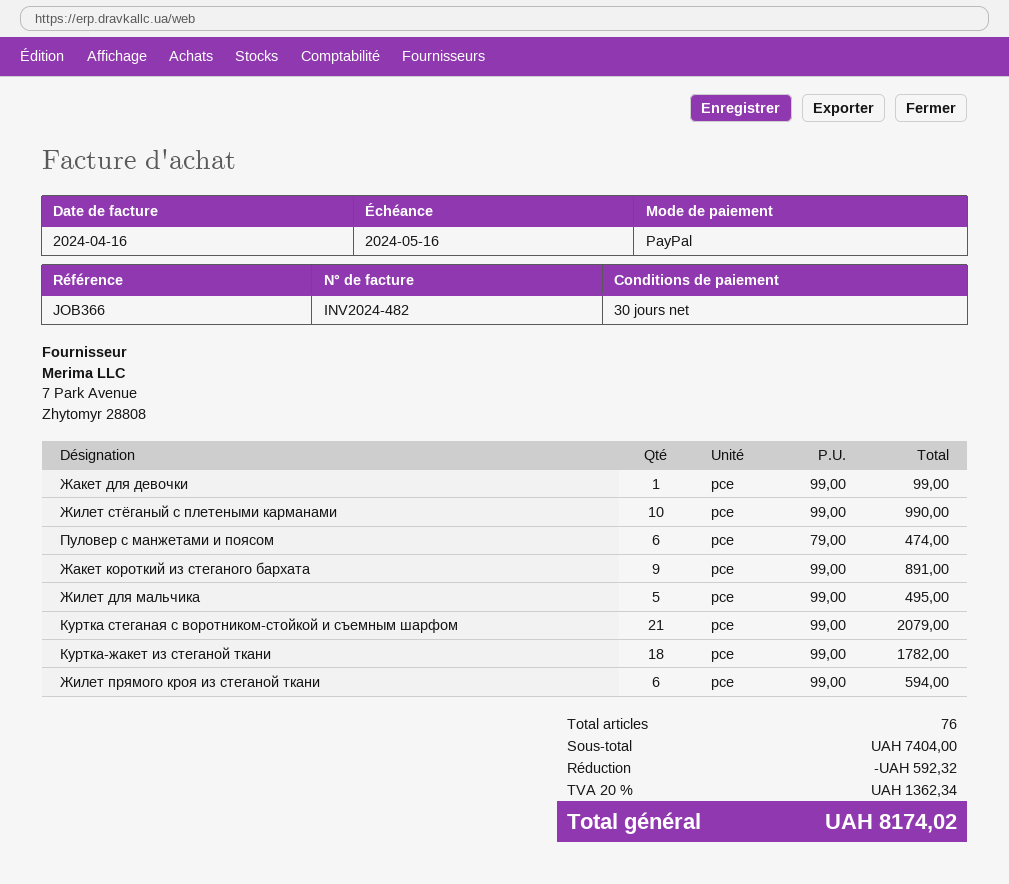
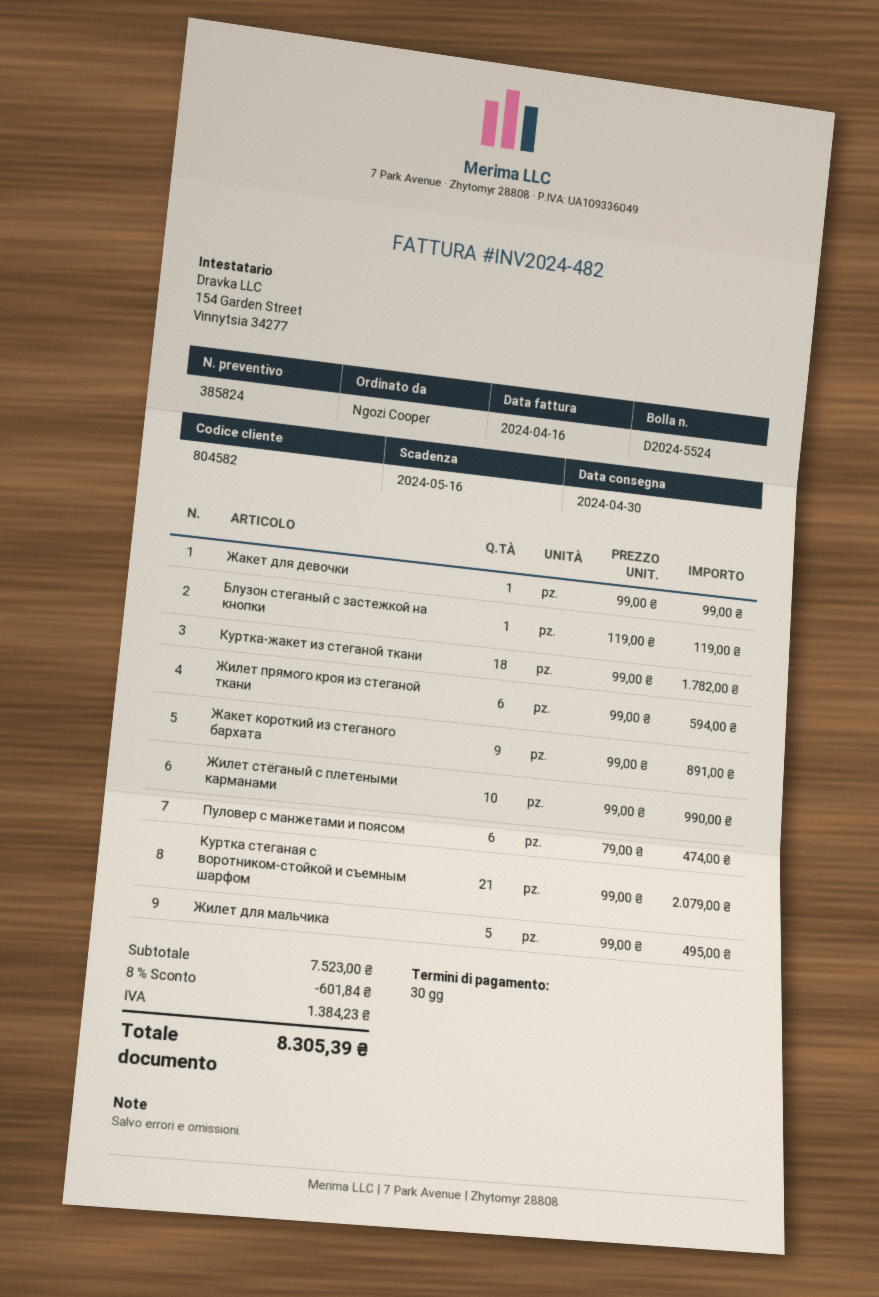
Блузон стеганый с застежкой на кнопки: none -> 1 x 119.00 = 119.00
subtotal: 7404.00 -> 7523.00
discount: 592.32 -> 601.84
tax: 1362.34 -> 1384.23
total: 8174.02 -> 8305.39

